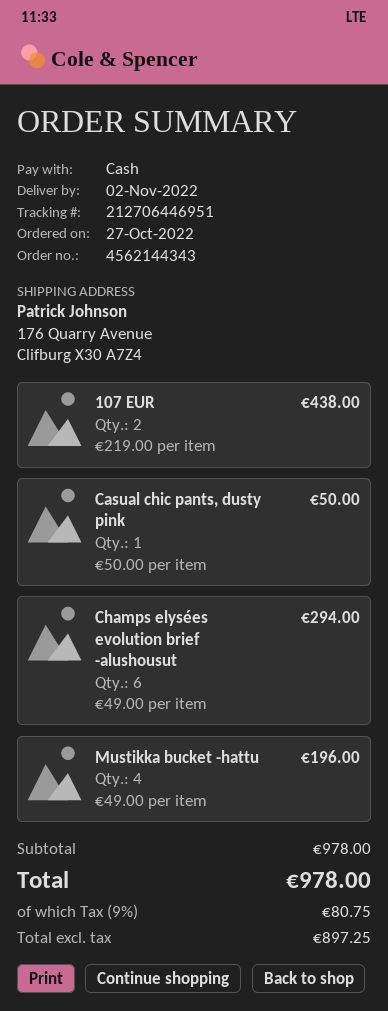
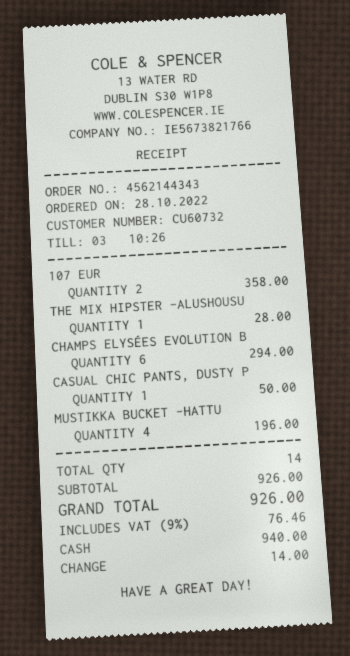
order date: 2022-10-27 -> 2022-10-28
107 EUR: 2 for 438.00 -> 2 for 358.00
THE MIX HIPSTER -ALUSHOUSU: none -> 1 for 28.00
subtotal: 978.00 -> 926.00
tax: 9% = 80.75 -> 9% = 76.46
total: 978.00 -> 926.00

